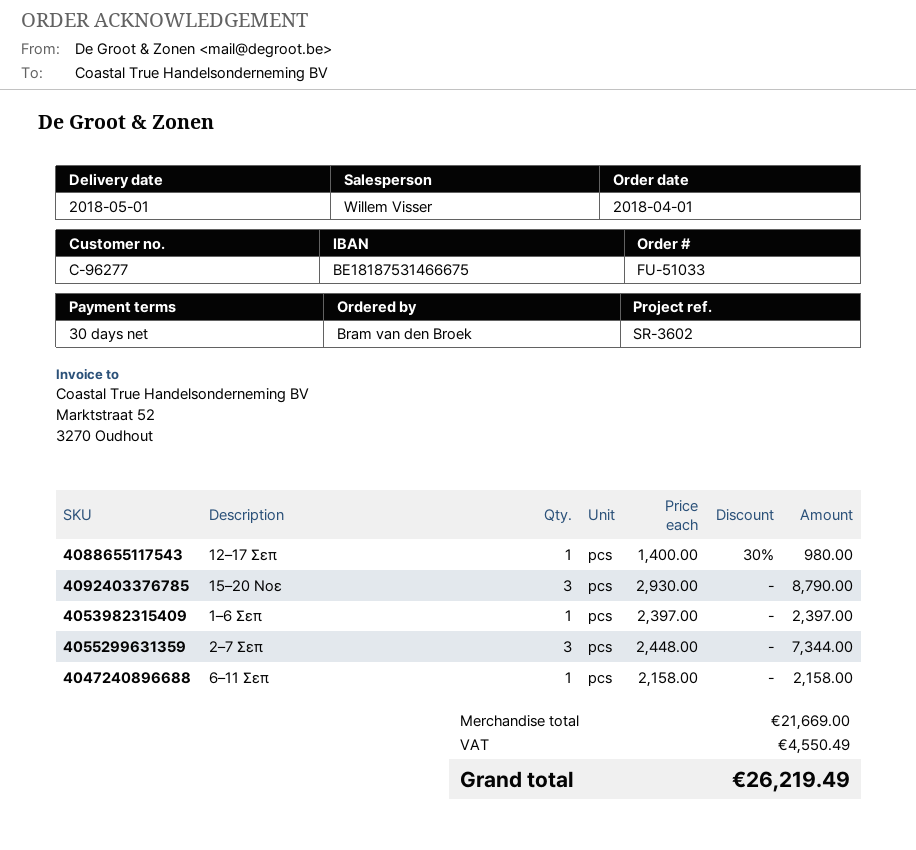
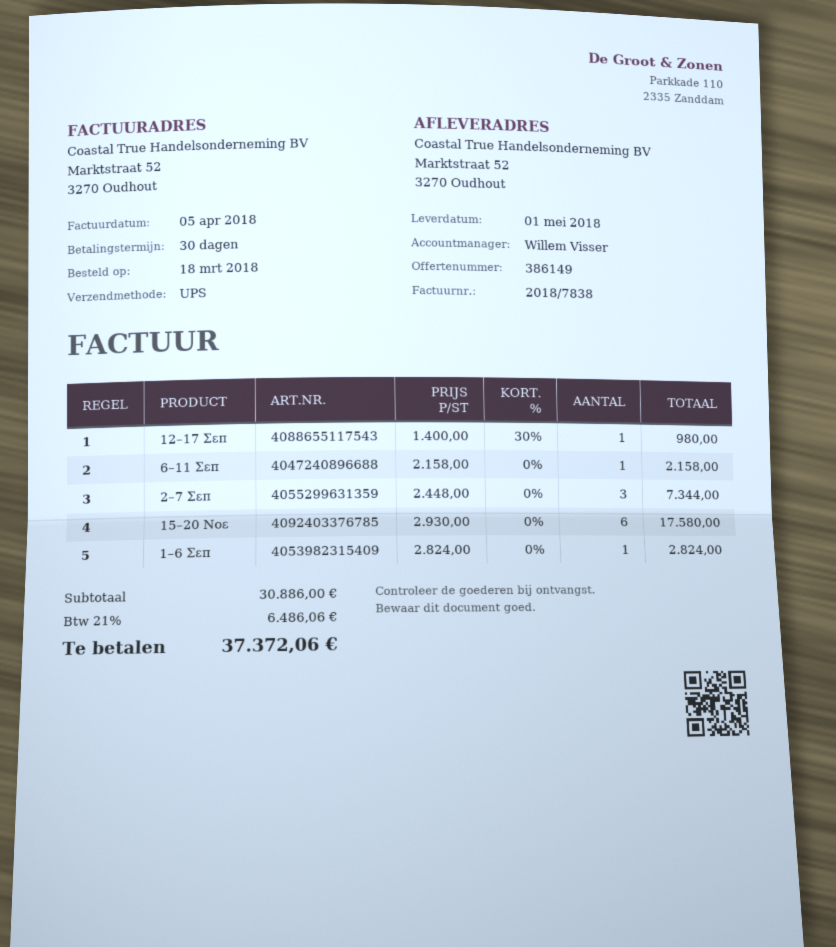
order date: 2018-04-01 -> 2018-03-18
15–20 Νοε: 3 x 2930.00 = 8790.00 -> 6 x 2930.00 = 17580.00
1–6 Σεπ: 1 x 2397.00 = 2397.00 -> 1 x 2824.00 = 2824.00
subtotal: 21669.00 -> 30886.00
tax: 4550.49 -> 6486.06
total: 26219.49 -> 37372.06

